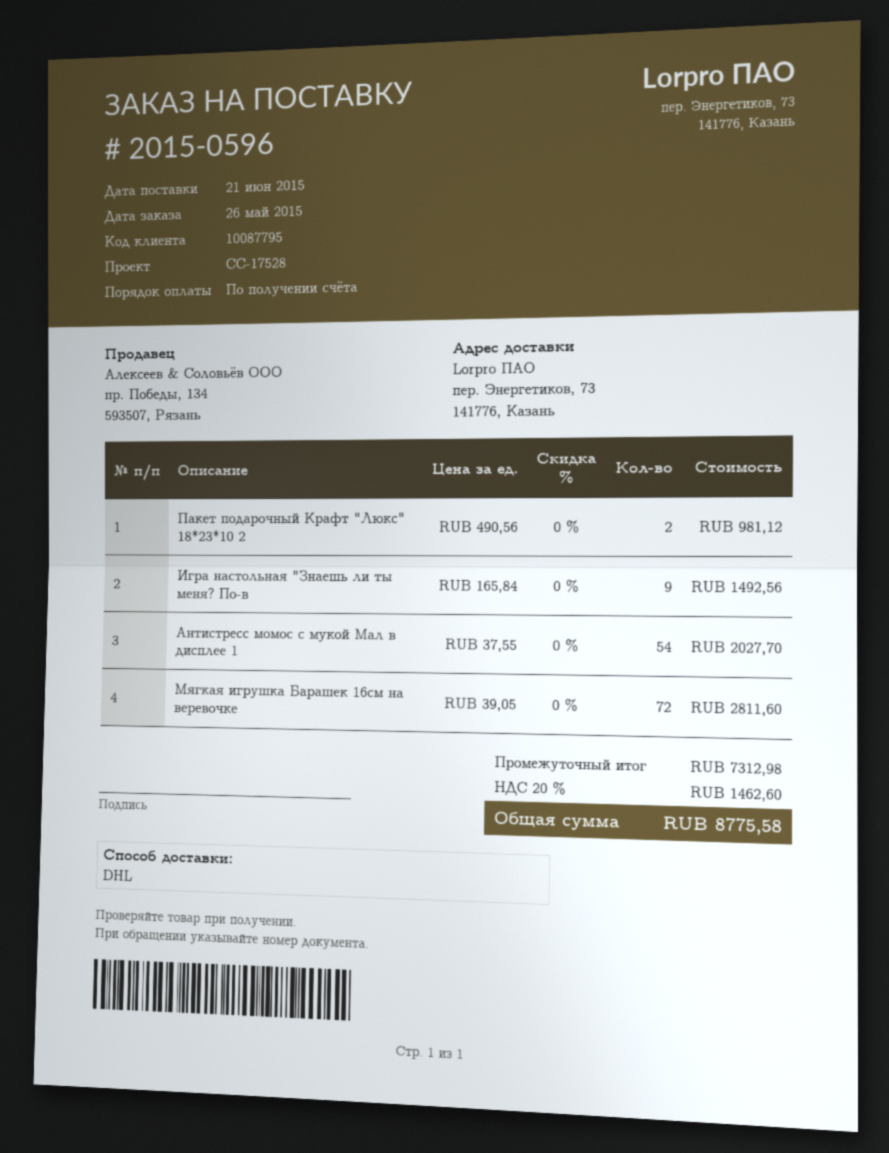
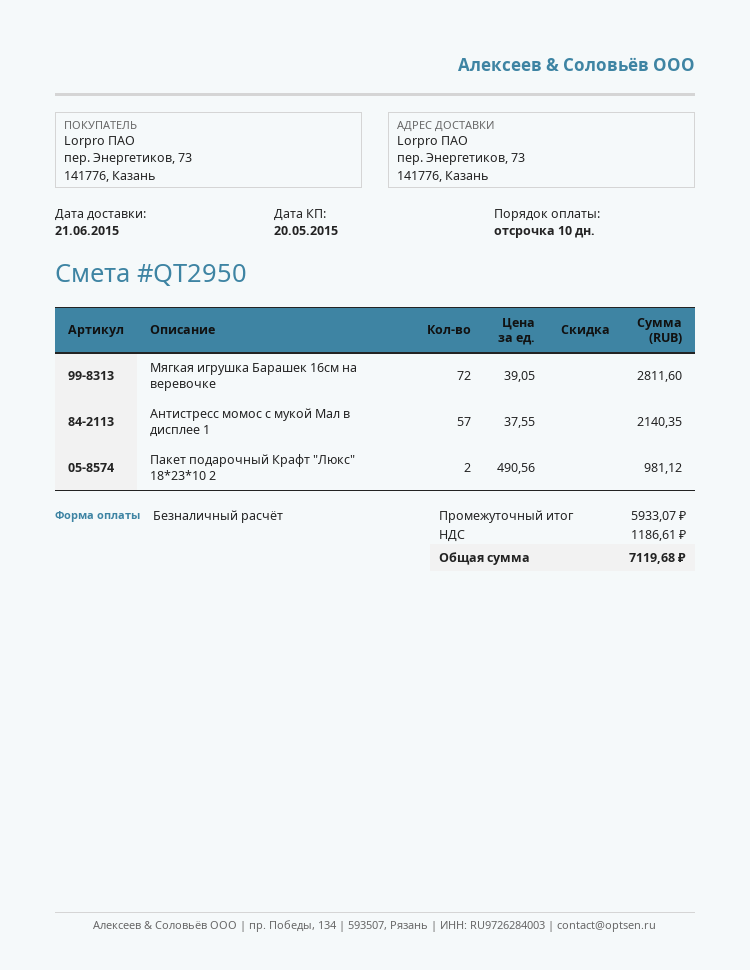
payment terms: on receipt -> 10 days
Игра настольная "Знаешь ли ты меня? По-в: 9 x 165.84 = 1492.56 -> none
Антистресс момос с мукой Мал в дисплее 1: 54 x 37.55 = 2027.70 -> 57 x 37.55 = 2140.35
subtotal: 7312.98 -> 5933.07
tax: 1462.60 -> 1186.61
total: 8775.58 -> 7119.68

